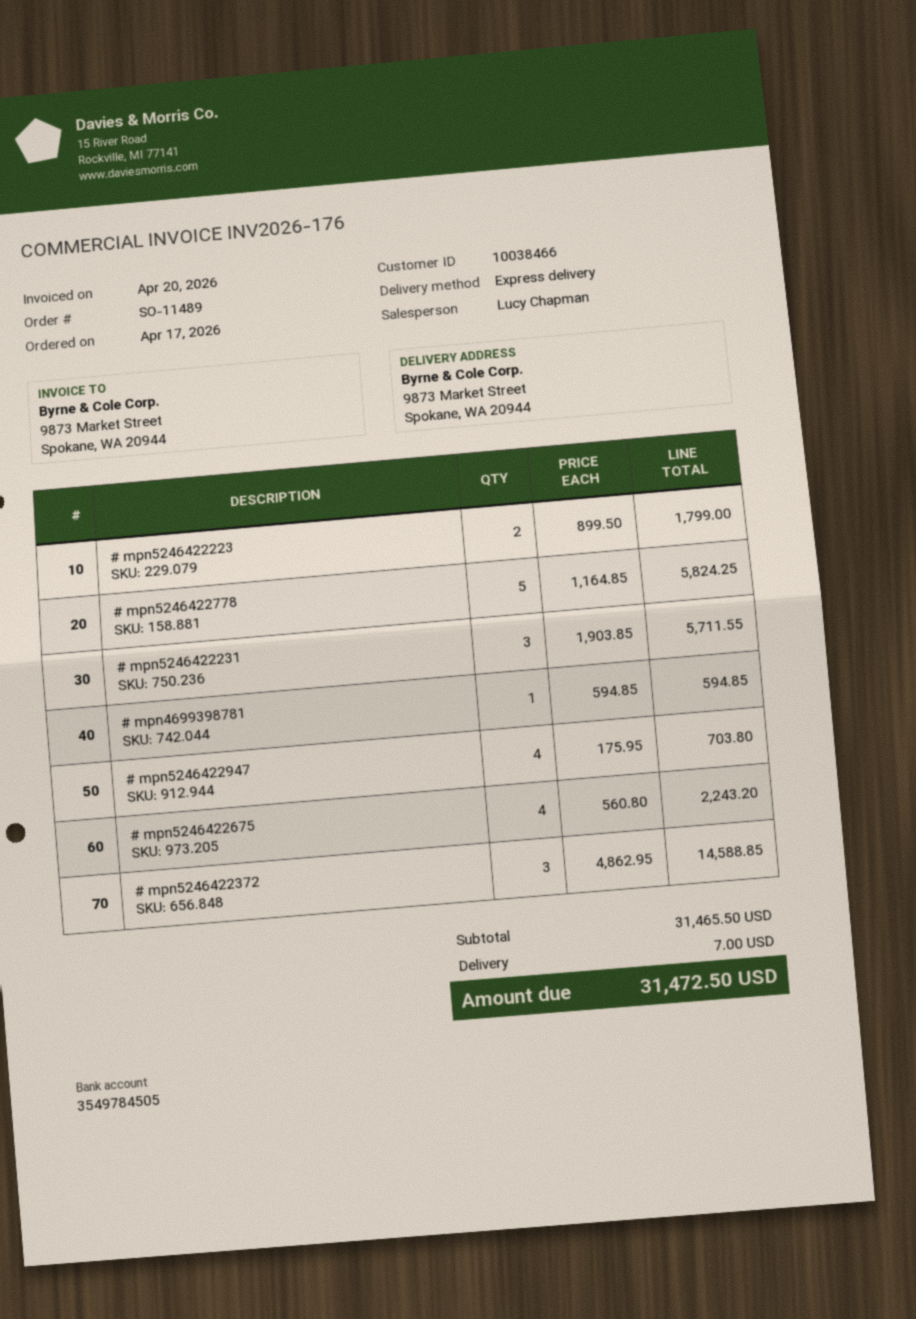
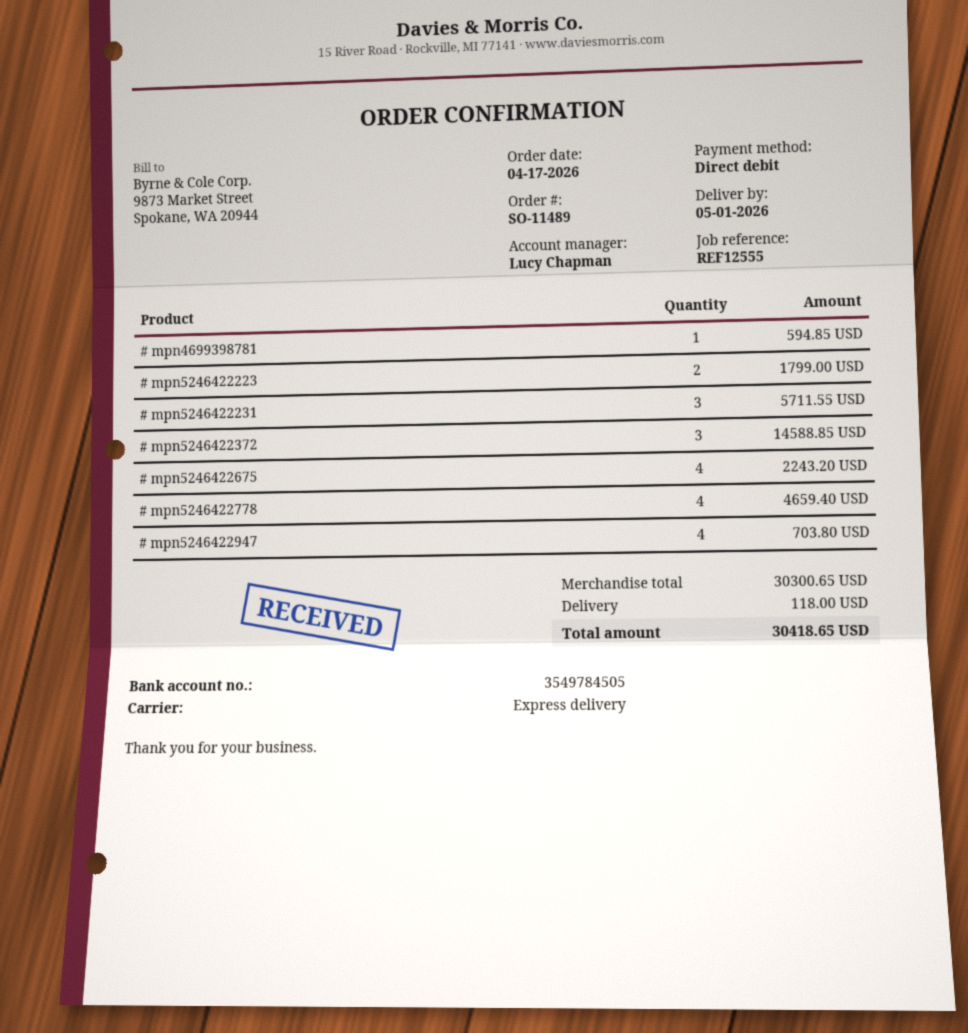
# mpn5246422778: 5 for 5824.25 -> 4 for 4659.40
subtotal: 31465.50 -> 30300.65
shipping: 7.00 -> 118.00
total: 31472.50 -> 30418.65

